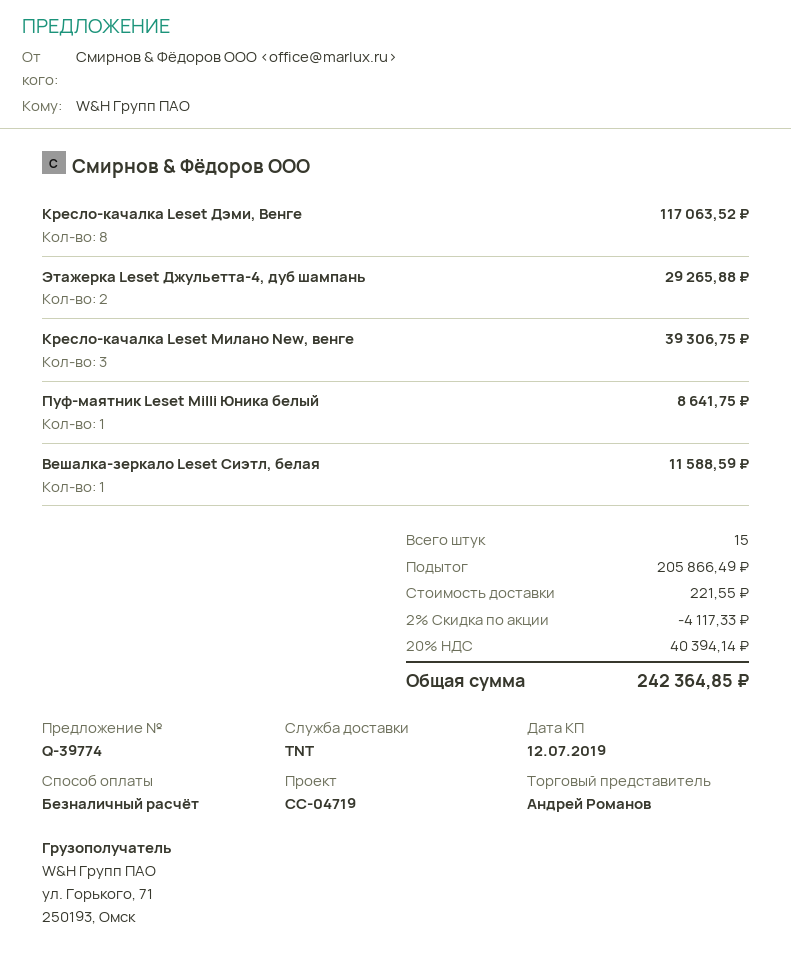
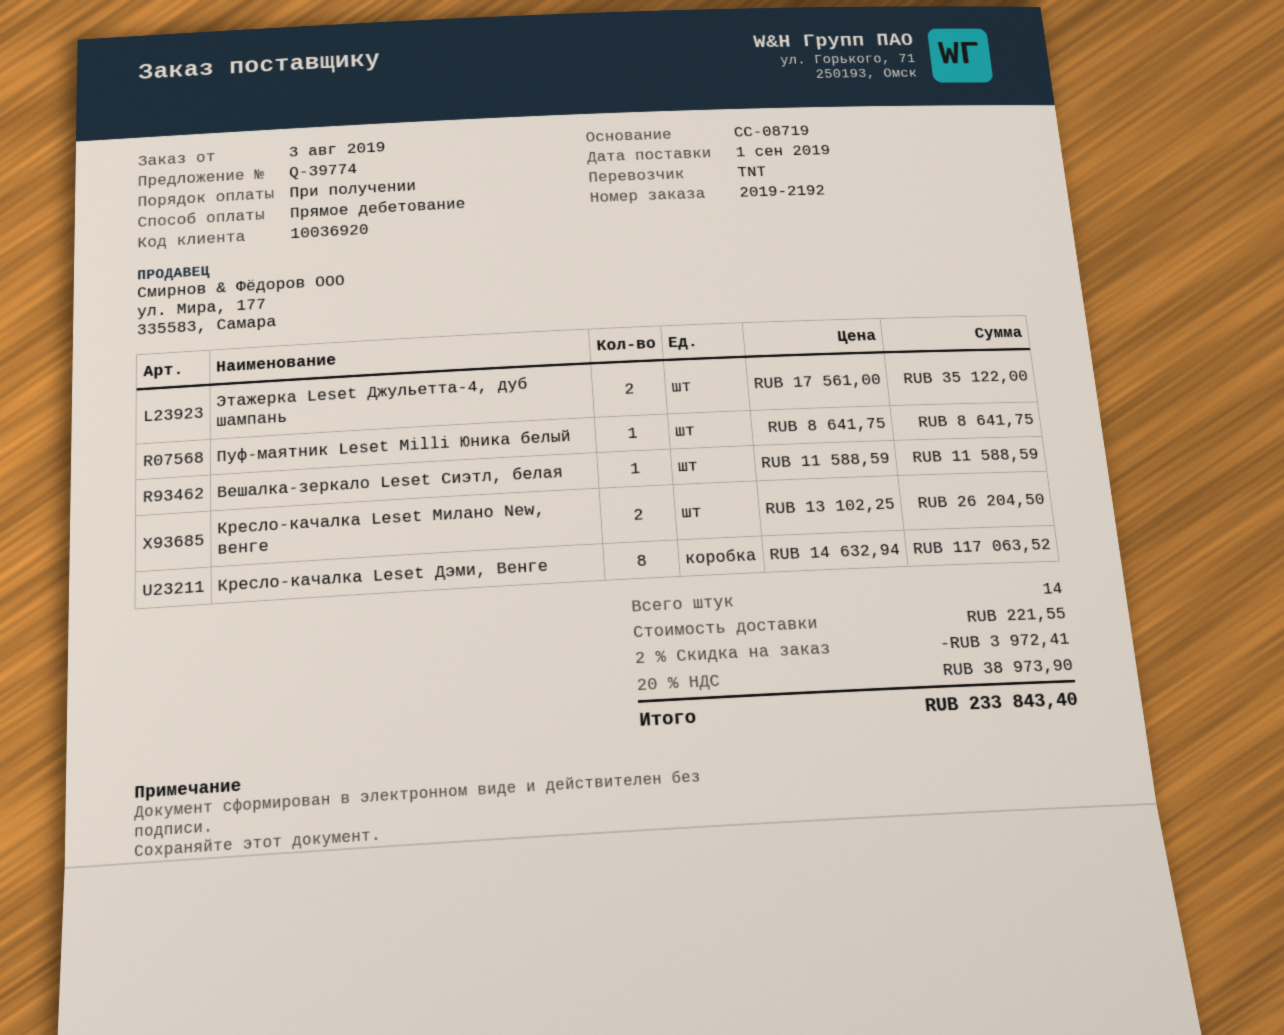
reference: CC-04719 -> CC-08719
payment method: bank transfer -> direct debit
Этажерка Leset Джульетта-4, дуб шампань: 2 for 29265.88 -> 2 for 35122.00
Кресло-качалка Leset Милано New, венге: 3 for 39306.75 -> 2 for 26204.50
total quantity: 15 -> 14
discount: 2% = 4117.33 -> 2% = 3972.41
tax: 20% = 40394.14 -> 20% = 38973.90
total: 242364.85 -> 233843.40

